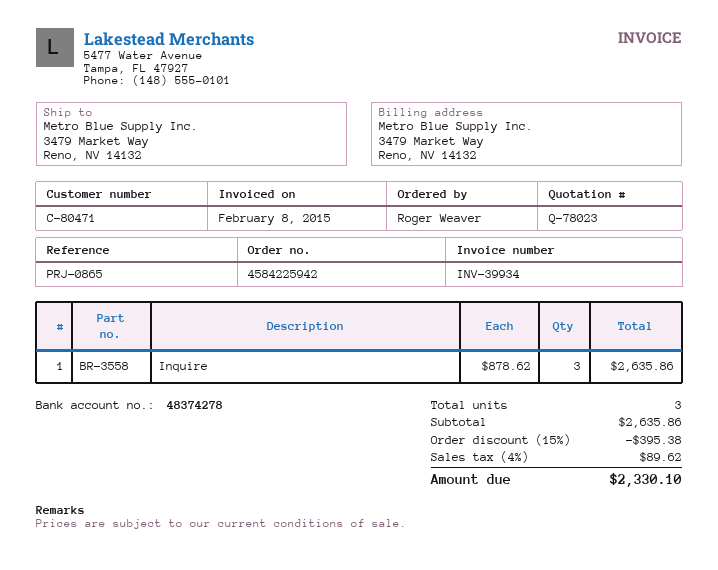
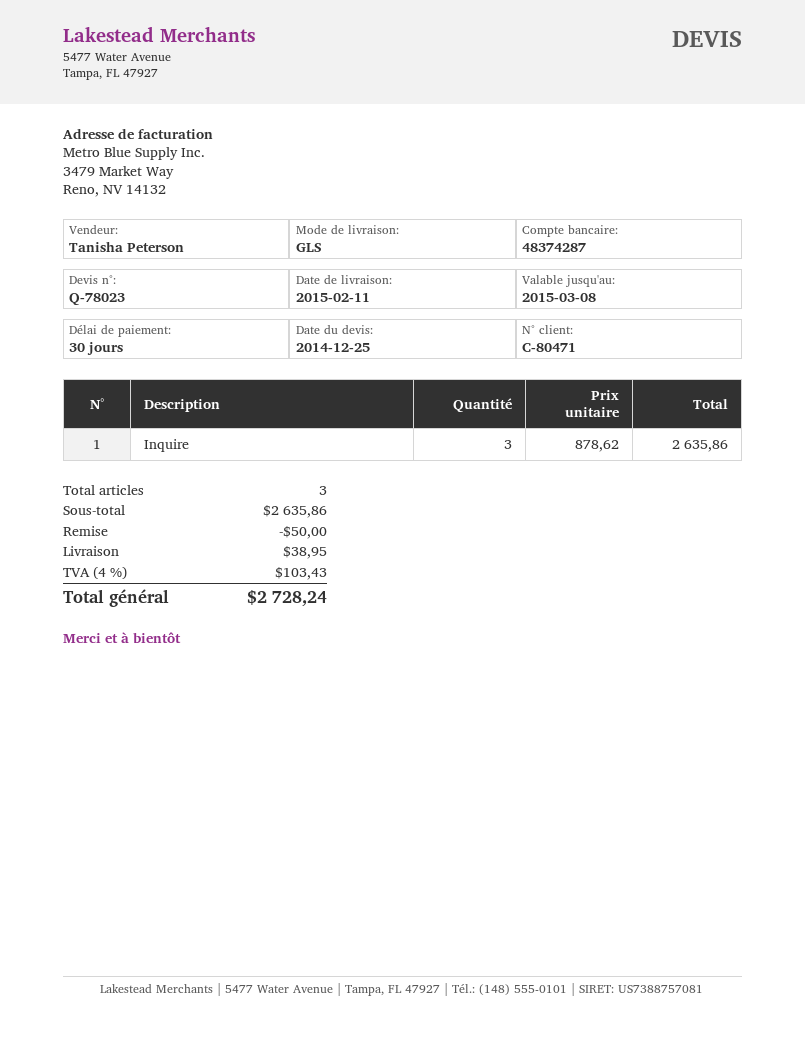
bank account: 48374278 -> 48374287
discount: 395.38 -> 50.00
shipping: none -> 38.95
tax: 4% = 89.62 -> 4% = 103.43
total: 2330.10 -> 2728.24

